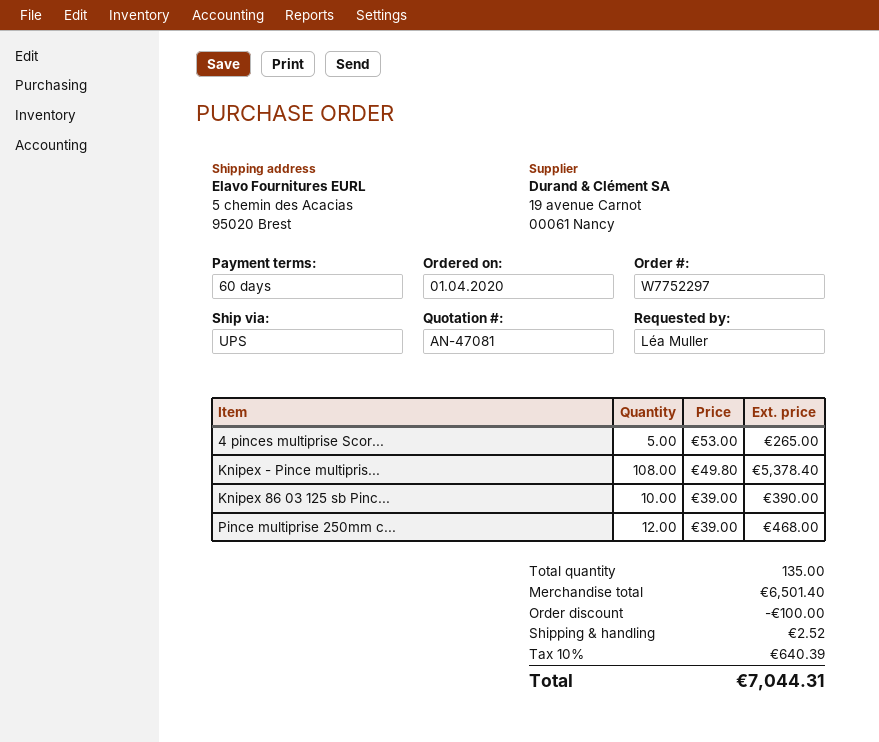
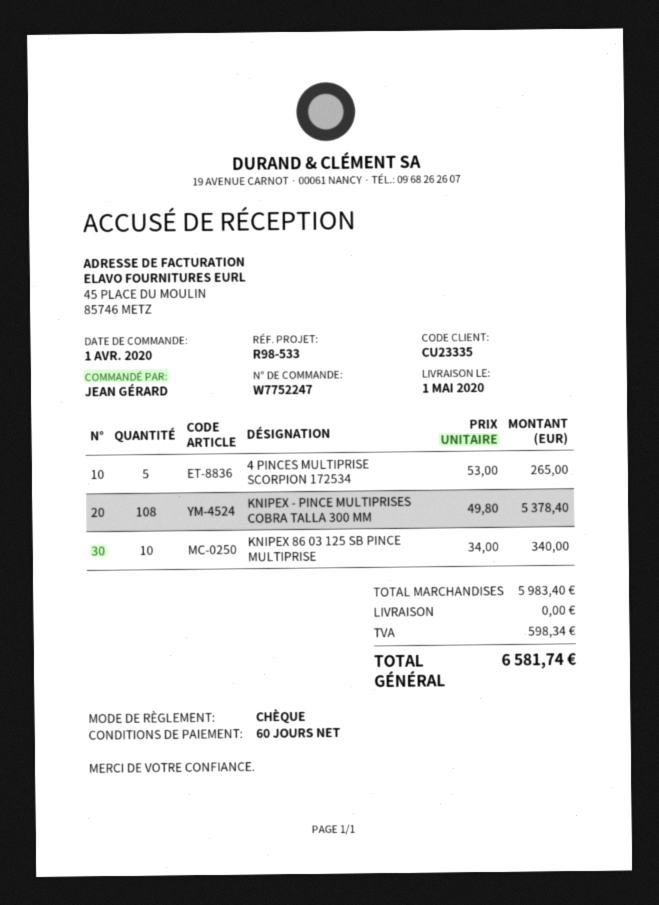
order number: W7752297 -> W7752247
ordered by: Léa Muller -> JEAN GÉRARD
Knipex 86 03 125 sb Pinc...: 10 x 39.00 = 390.00 -> 10 x 34.00 = 340.00
Pince multiprise 250mm c...: 12 x 39.00 = 468.00 -> none
subtotal: 6501.40 -> 5983.40
discount: 100.00 -> none
shipping: 2.52 -> 0.00
tax: 640.39 -> 598.34
total: 7044.31 -> 6581.74

